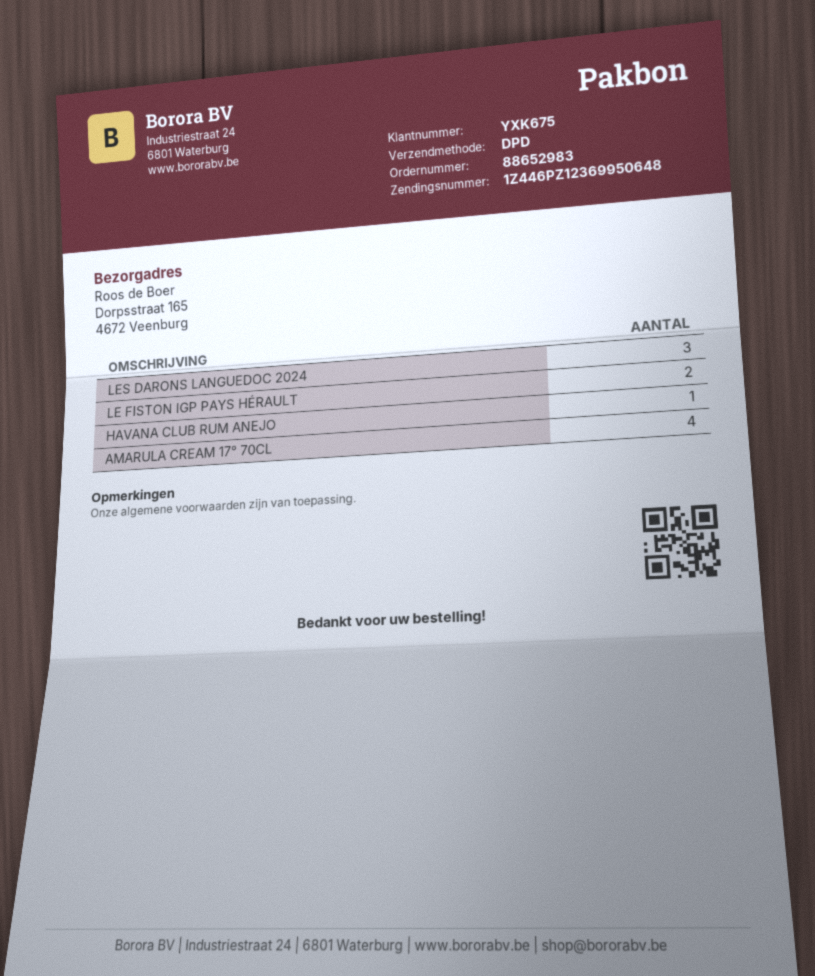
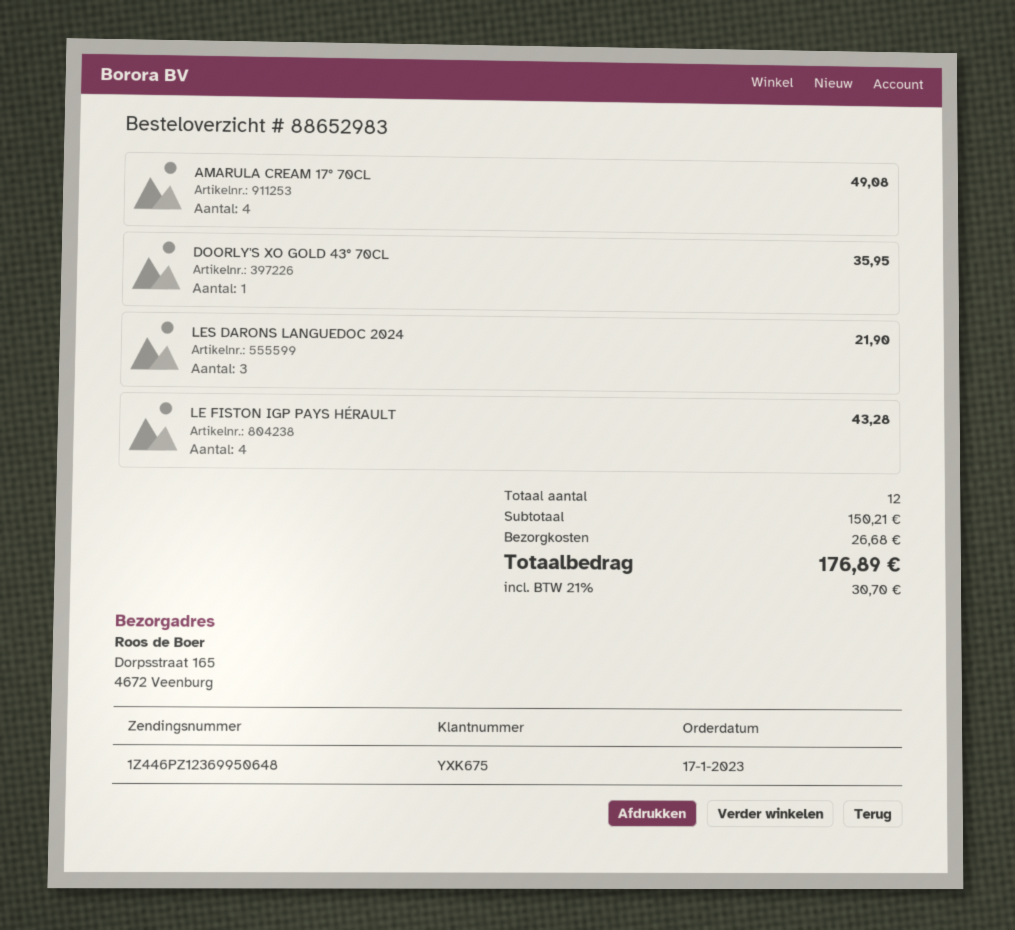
LE FISTON IGP PAYS HÉRAULT: 2 -> 4
HAVANA CLUB RUM ANEJO: 1 -> none
DOORLY'S XO GOLD 43° 70CL: none -> 1

